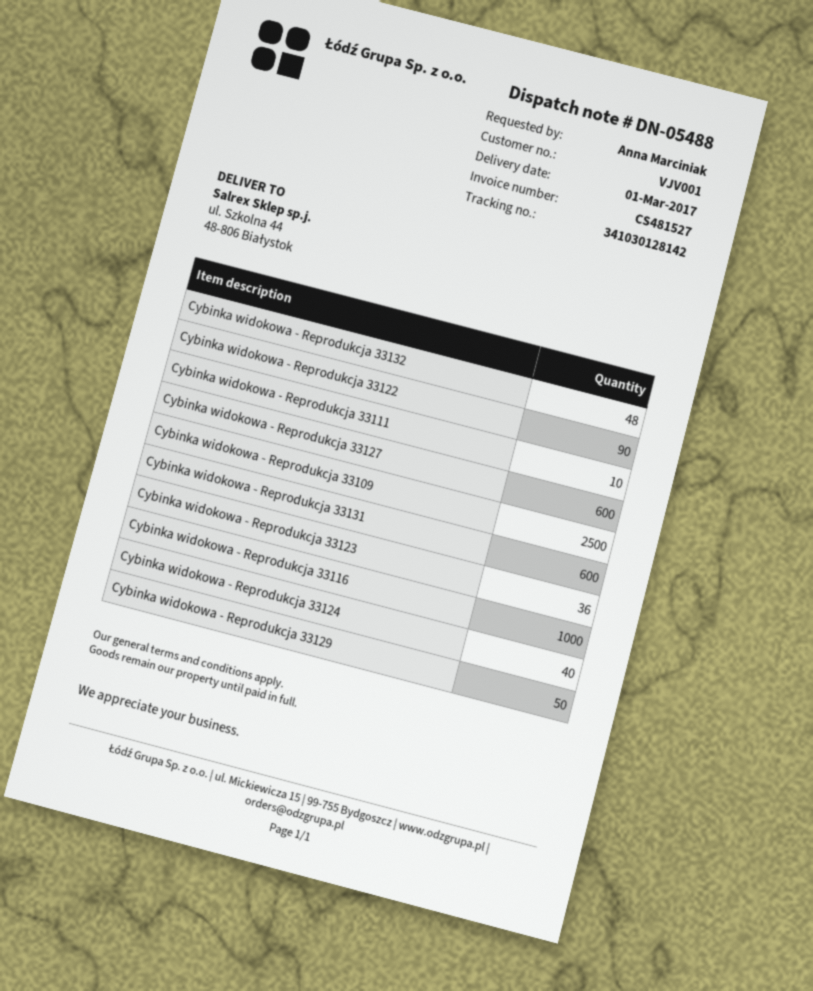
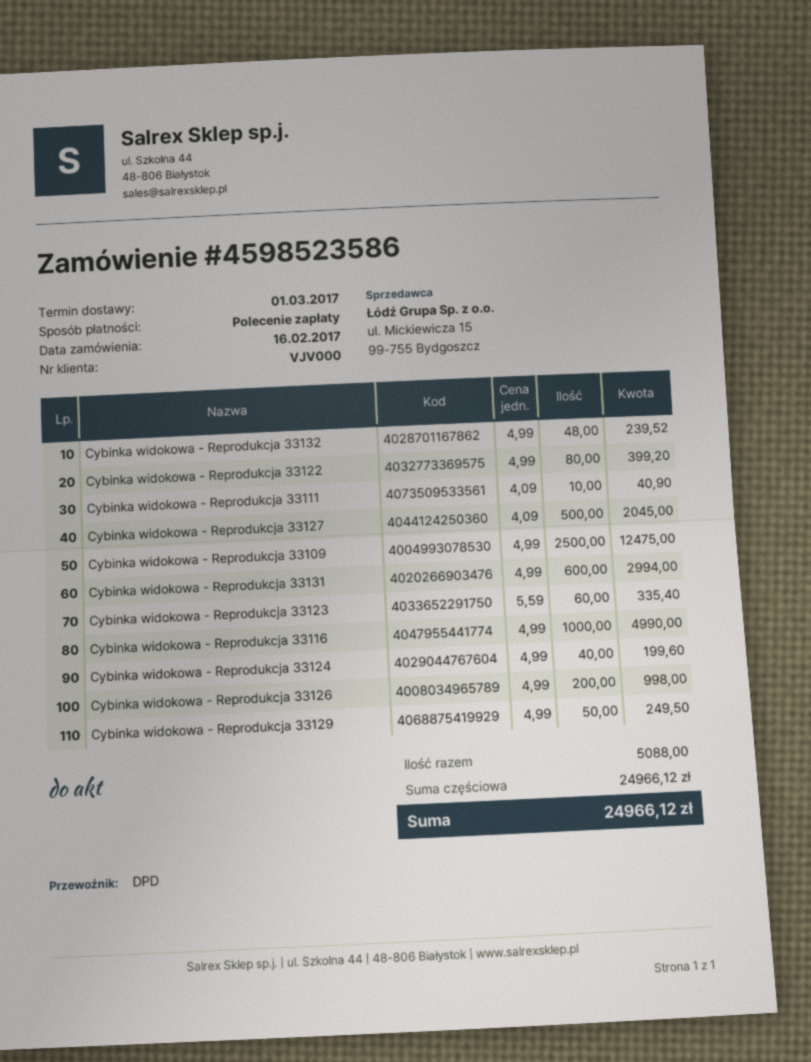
customer number: VJV001 -> VJV000
Cybinka widokowa - Reprodukcja 33122: 90 -> 80
Cybinka widokowa - Reprodukcja 33127: 600 -> 500
Cybinka widokowa - Reprodukcja 33123: 36 -> 60
Cybinka widokowa - Reprodukcja 33126: none -> 200

